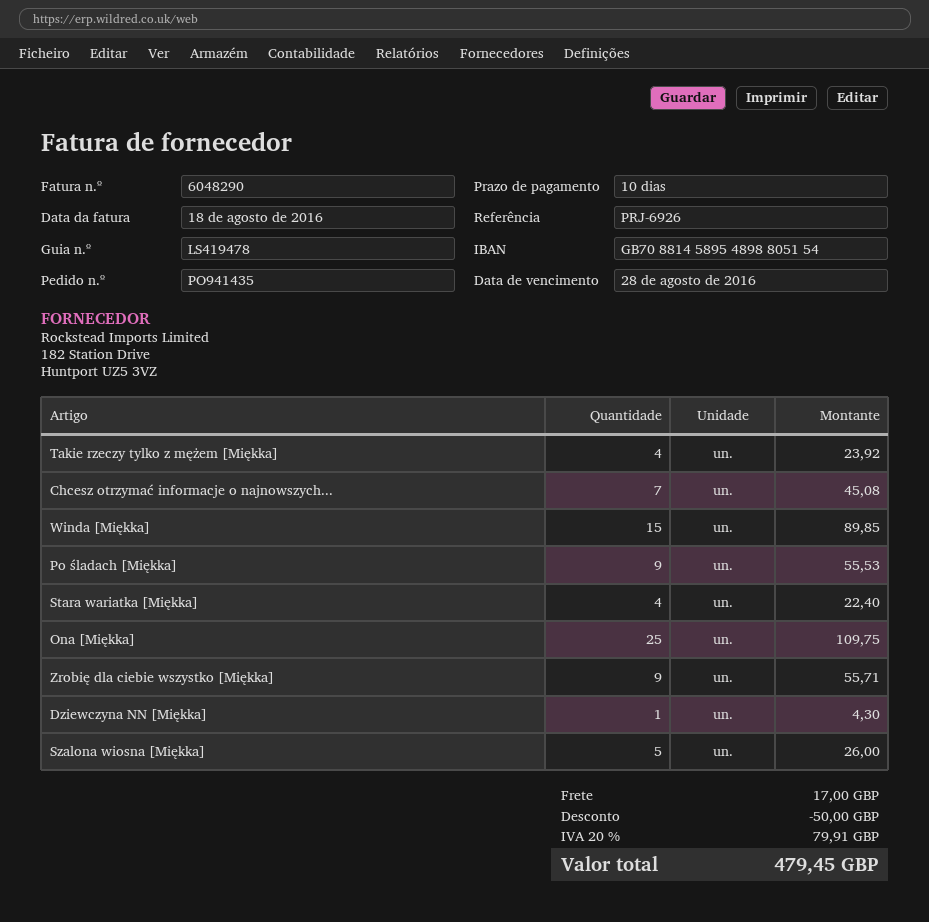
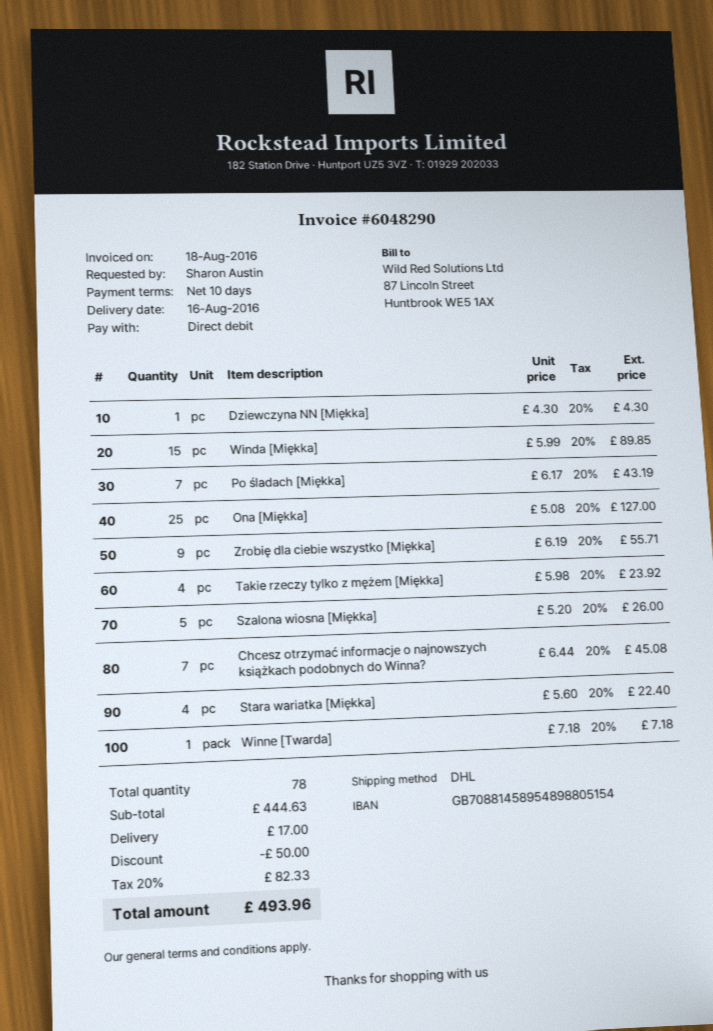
Po śladach [Miękka]: 9 for 55.53 -> 7 for 43.19
Ona [Miękka]: 25 for 109.75 -> 25 for 127.00
Winne [Twarda]: none -> 1 for 7.18
tax: 20% = 79.91 -> 20% = 82.33
total: 479.45 -> 493.96

